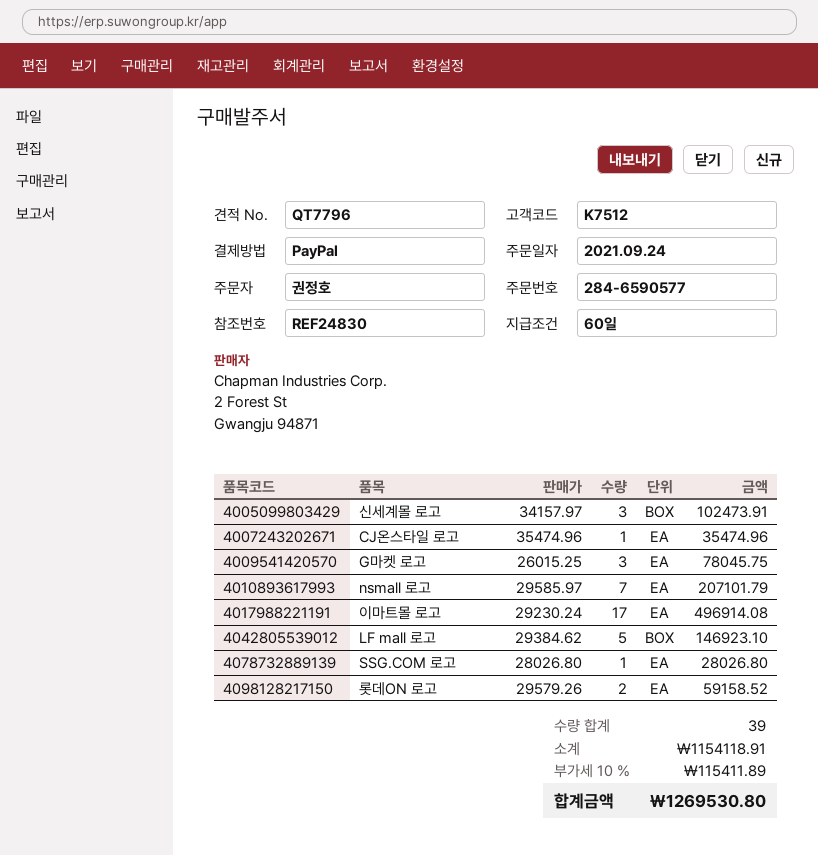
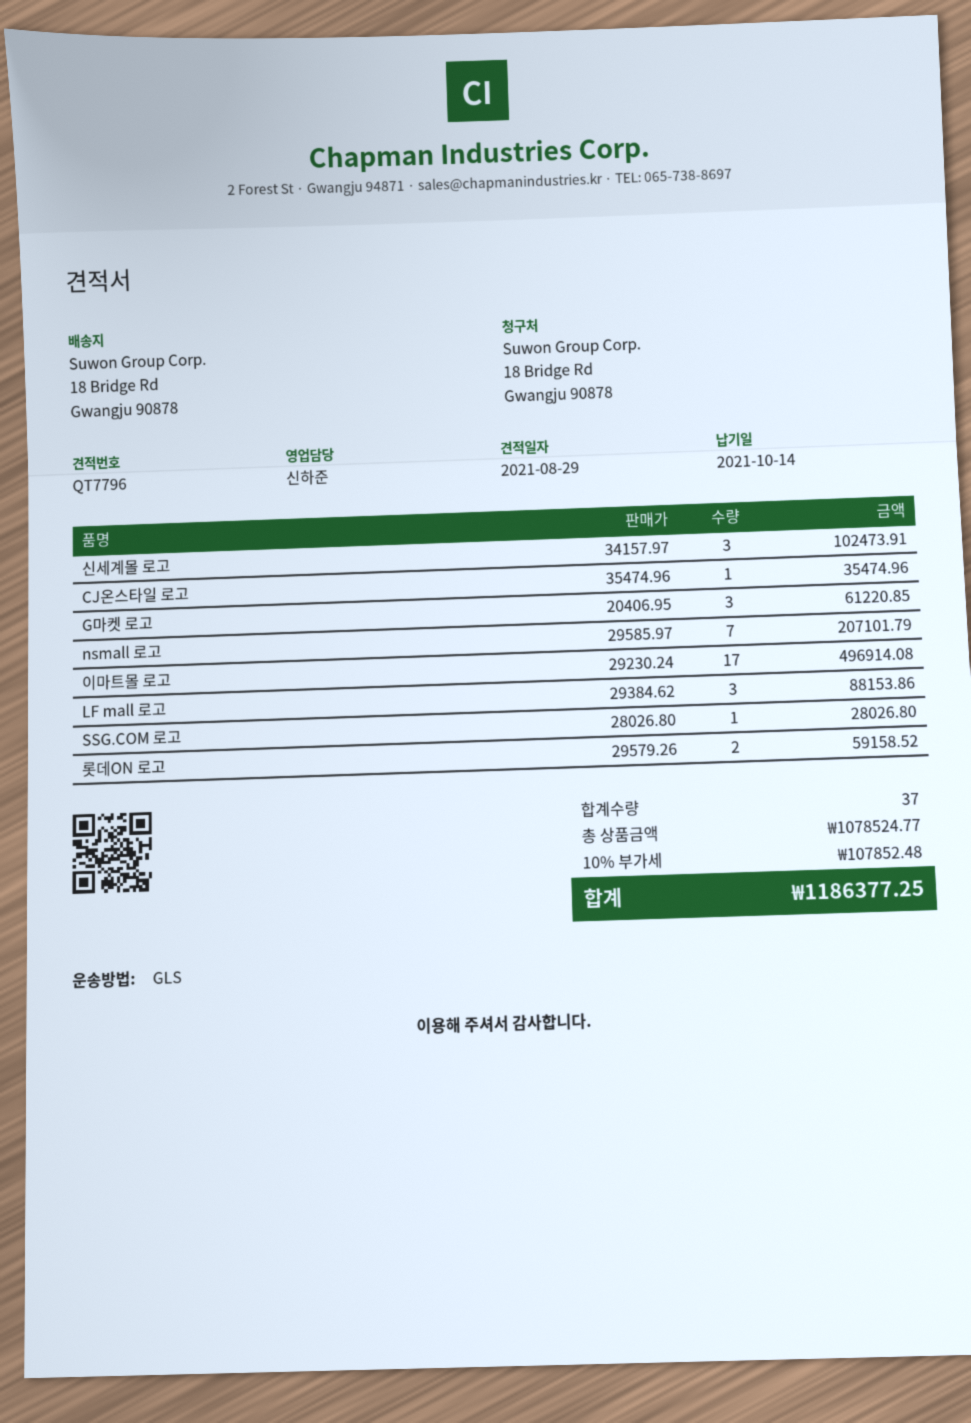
G마켓 로고: 3 x 26015.25 = 78045.75 -> 3 x 20406.95 = 61220.85
LF mall 로고: 5 x 29384.62 = 146923.10 -> 3 x 29384.62 = 88153.86
total quantity: 39 -> 37
subtotal: 1154118.91 -> 1078524.77
tax: 10% = 115411.89 -> 10% = 107852.48
total: 1269530.80 -> 1186377.25

